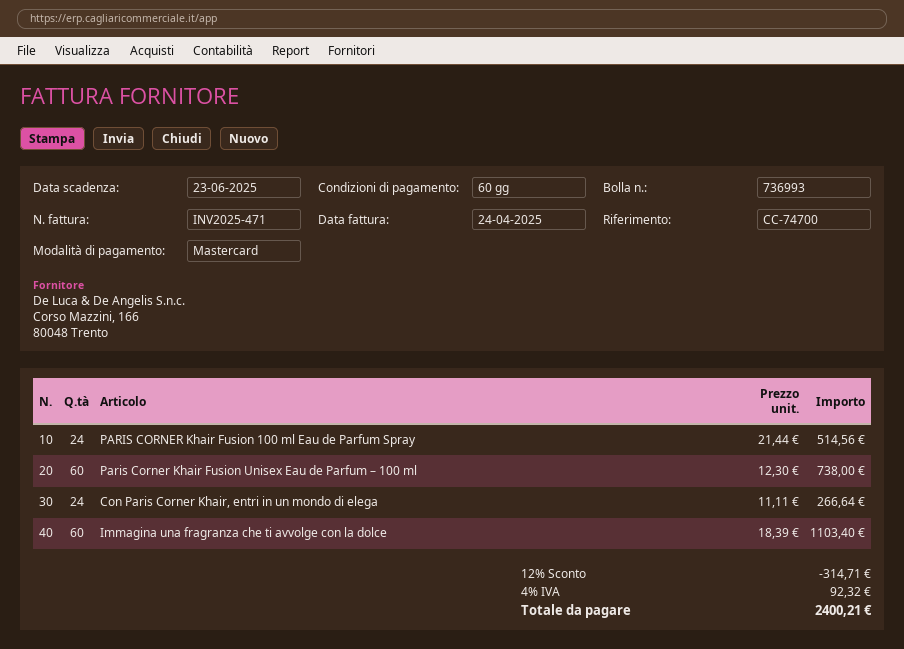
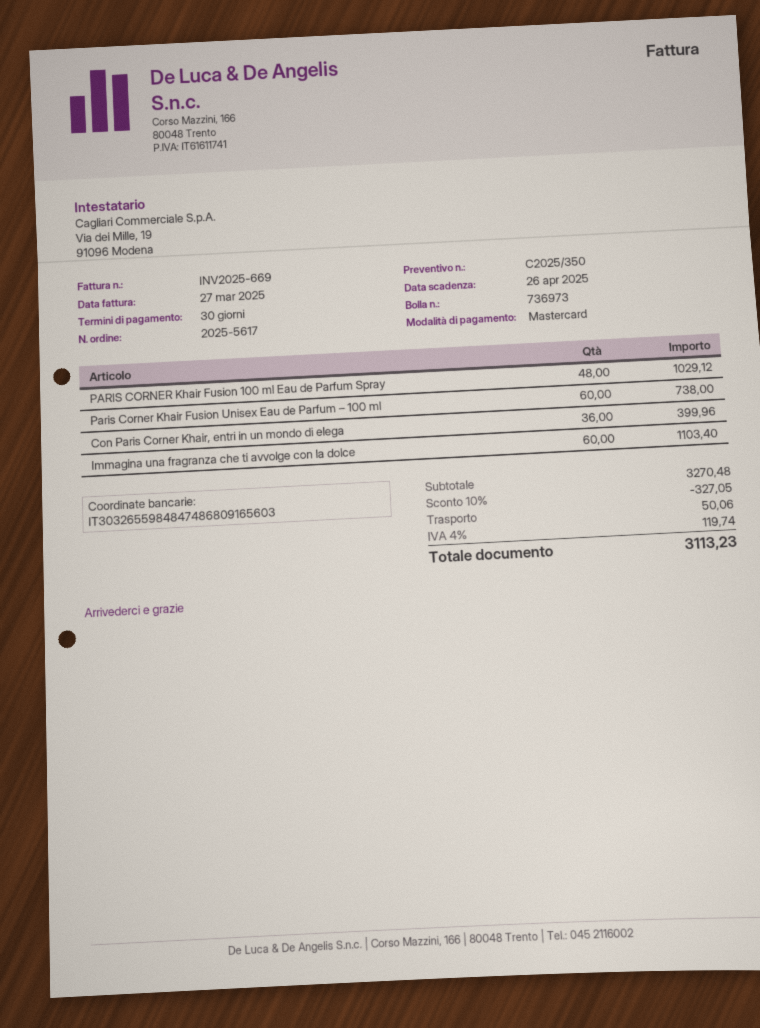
delivery note number: 736993 -> 736973
invoice number: INV2025-471 -> INV2025-669
invoice date: 2025-04-24 -> 2025-03-27
payment terms: 60 days -> 30 days
due date: 2025-06-23 -> 2025-04-26
PARIS CORNER Khair Fusion 100 ml Eau de Parfum Spray: 24 for 514.56 -> 48 for 1029.12
Con Paris Corner Khair, entri in un mondo di elega: 24 for 266.64 -> 36 for 399.96
discount: 12% = 314.71 -> 10% = 327.05
shipping: none -> 50.06
tax: 4% = 92.32 -> 4% = 119.74
total: 2400.21 -> 3113.23

